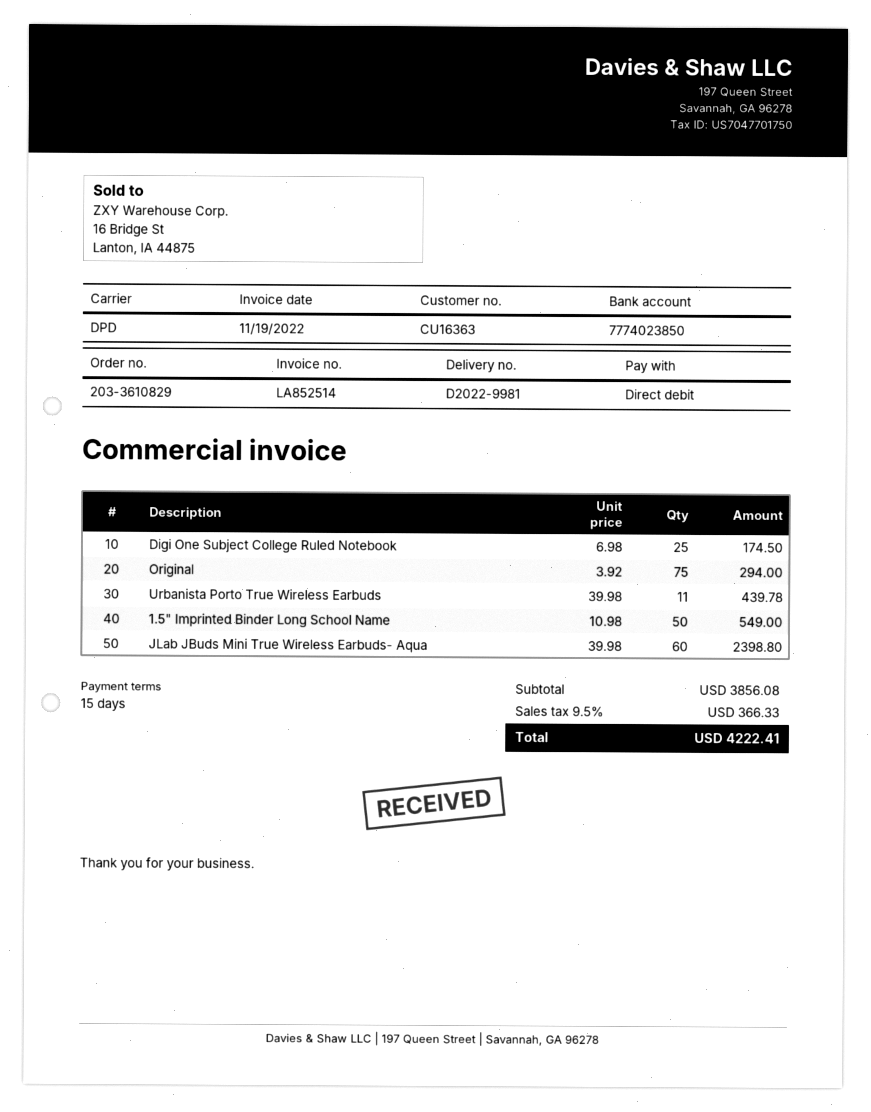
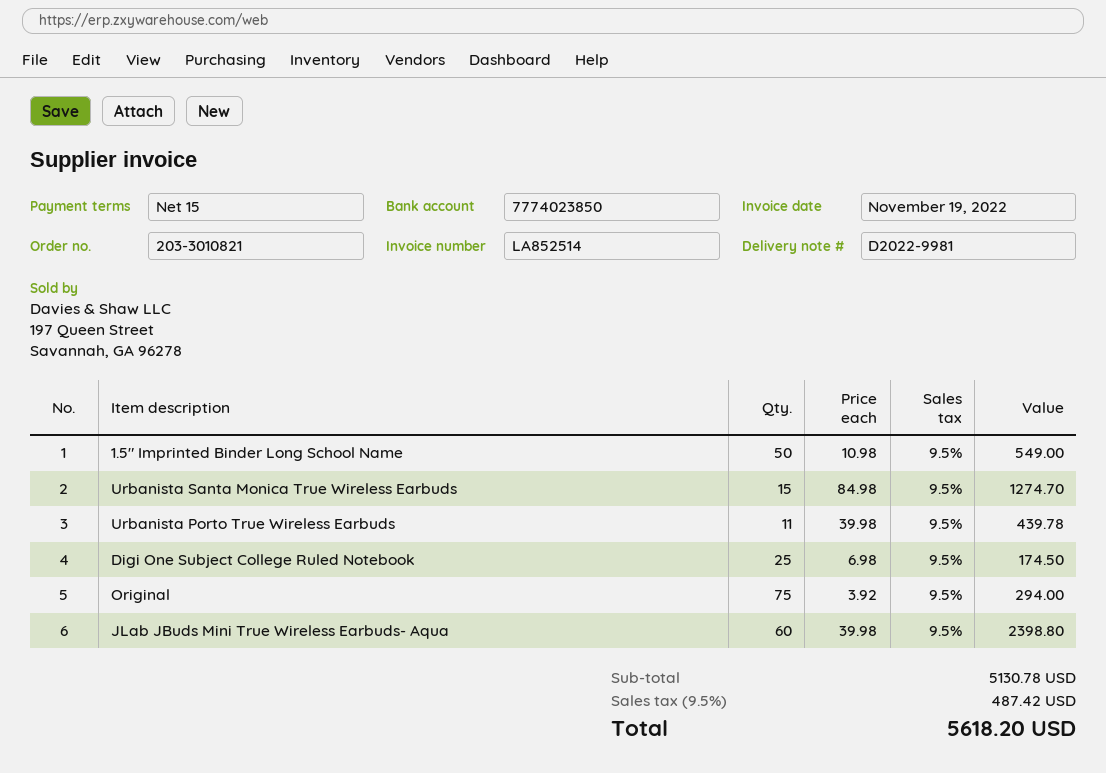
order number: 203-3610829 -> 203-3010821
Urbanista Santa Monica True Wireless Earbuds: none -> 15 x 84.98 = 1274.70
subtotal: 3856.08 -> 5130.78
tax: 9.5% = 366.33 -> 9.5% = 487.42
total: 4222.41 -> 5618.20

